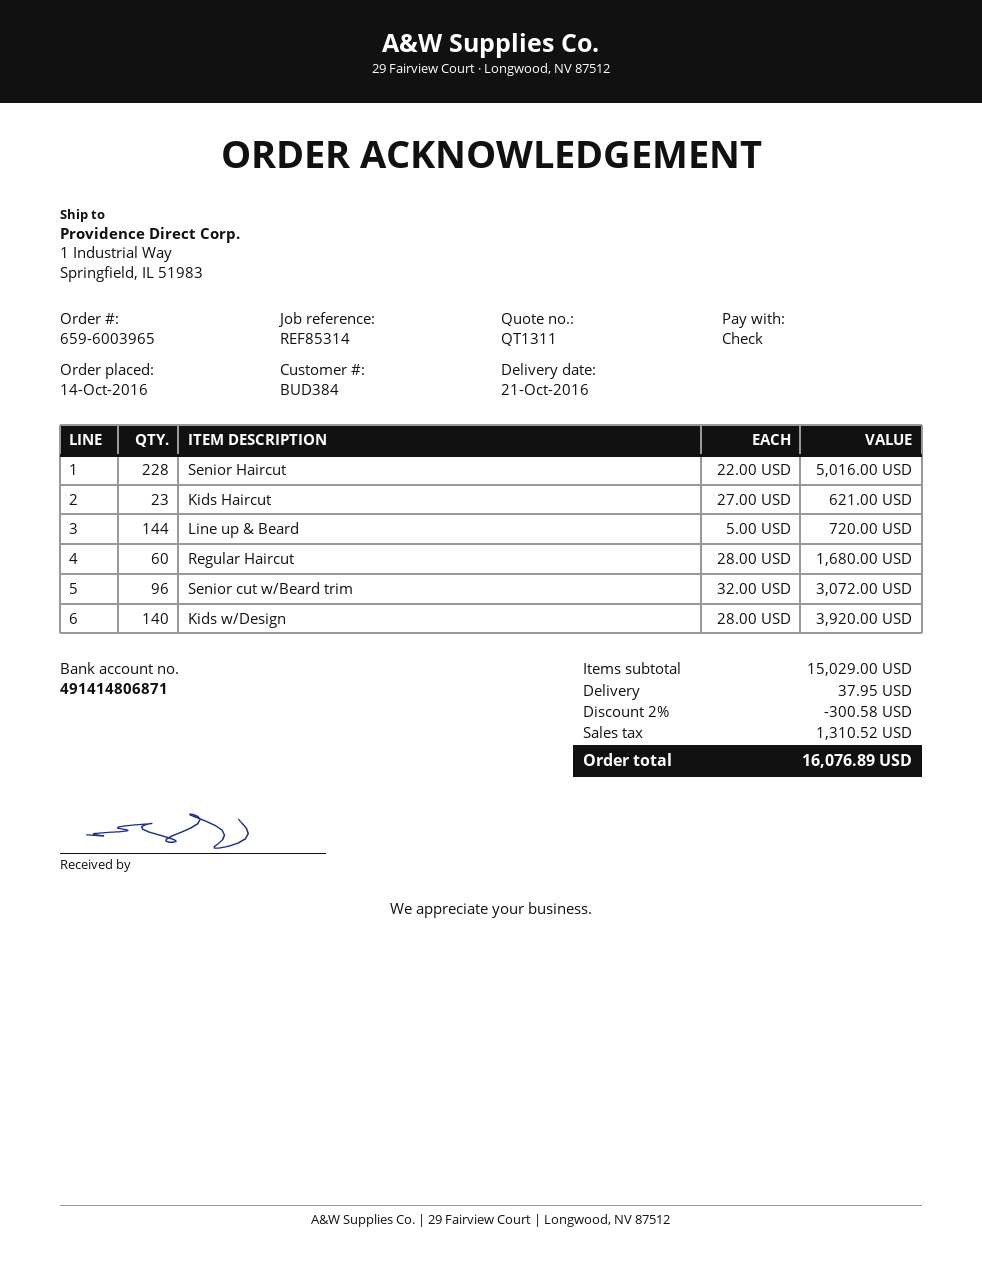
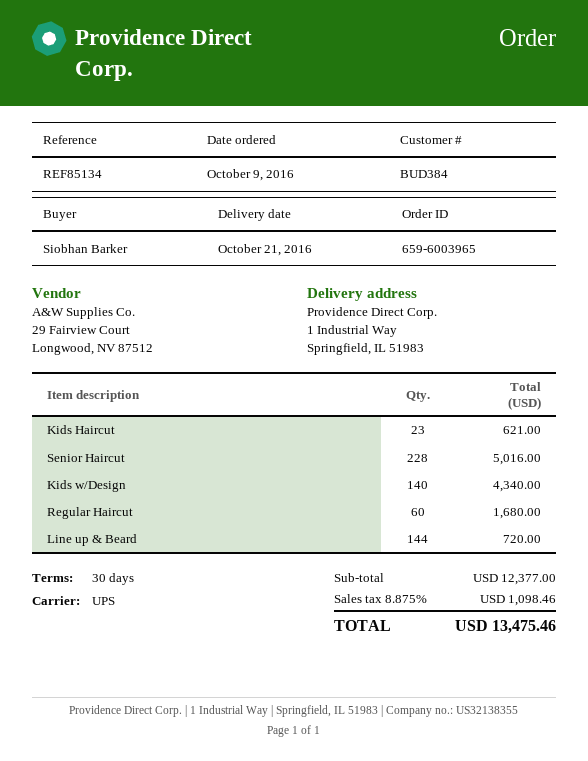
order date: 2016-10-14 -> 2016-10-09
reference: REF85314 -> REF85134
Senior cut w/Beard trim: 96 for 3072.00 -> none
Kids w/Design: 140 for 3920.00 -> 140 for 4340.00
subtotal: 15029.00 -> 12377.00
discount: 2% = 300.58 -> none
shipping: 37.95 -> none
tax: 1310.52 -> 1098.46
total: 16076.89 -> 13475.46

